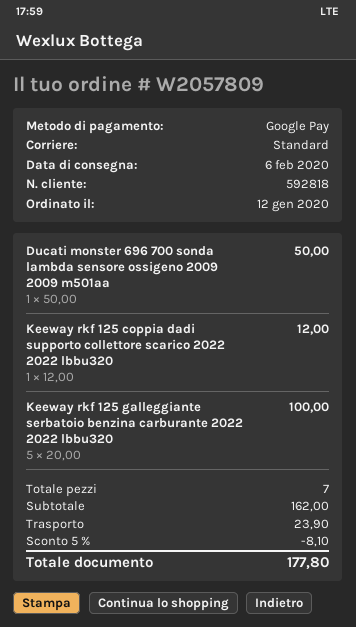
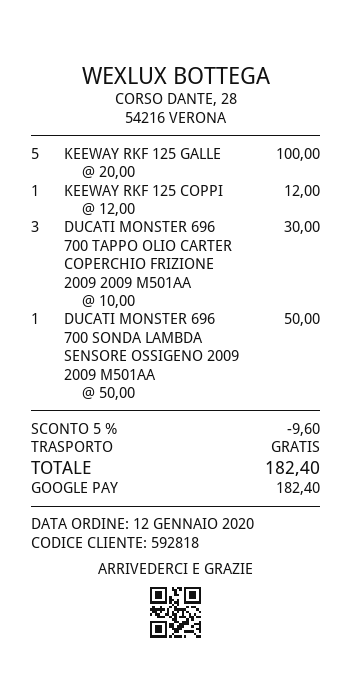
DUCATI MONSTER 696 700 TAPPO OLIO CARTER COPERCHIO FRIZIONE 2009 2009 M501AA: none -> 3 x 10.00 = 30.00
discount: 5% = 8.10 -> 5% = 9.60
shipping: 23.90 -> 0.00
total: 177.80 -> 182.40

